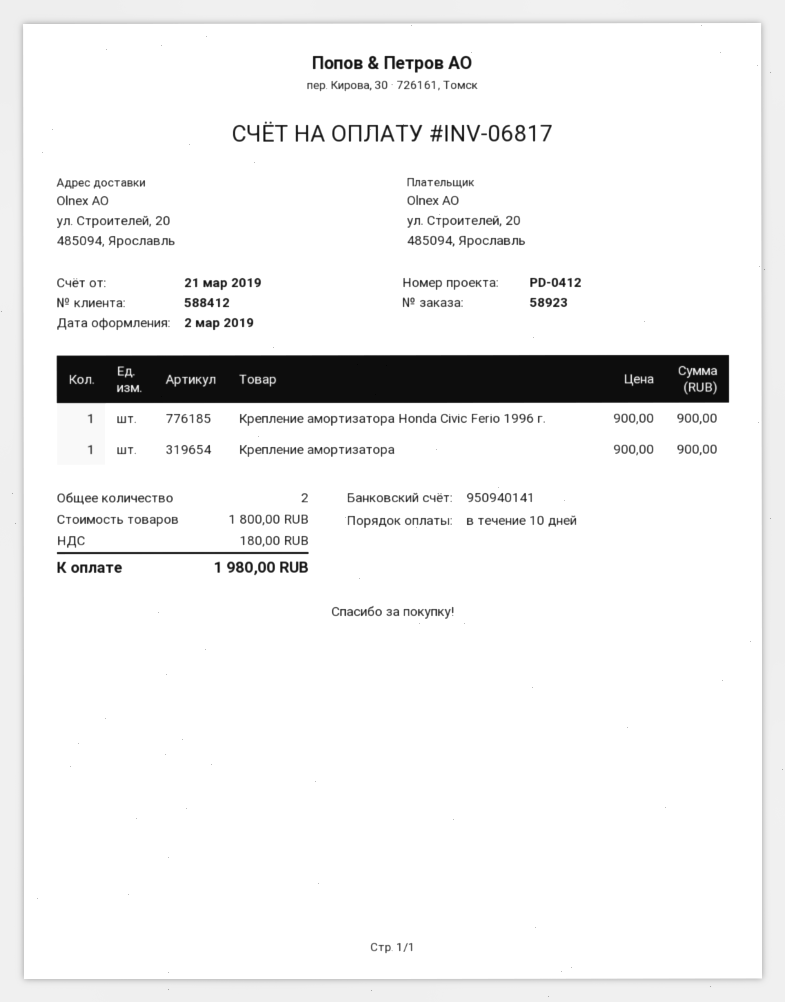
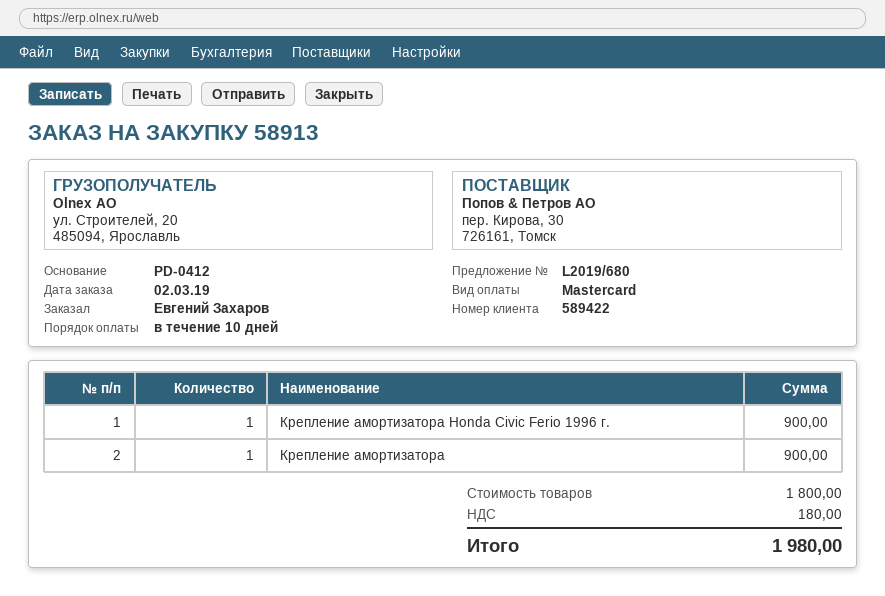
order number: 58923 -> 58913
customer number: 588412 -> 589422

